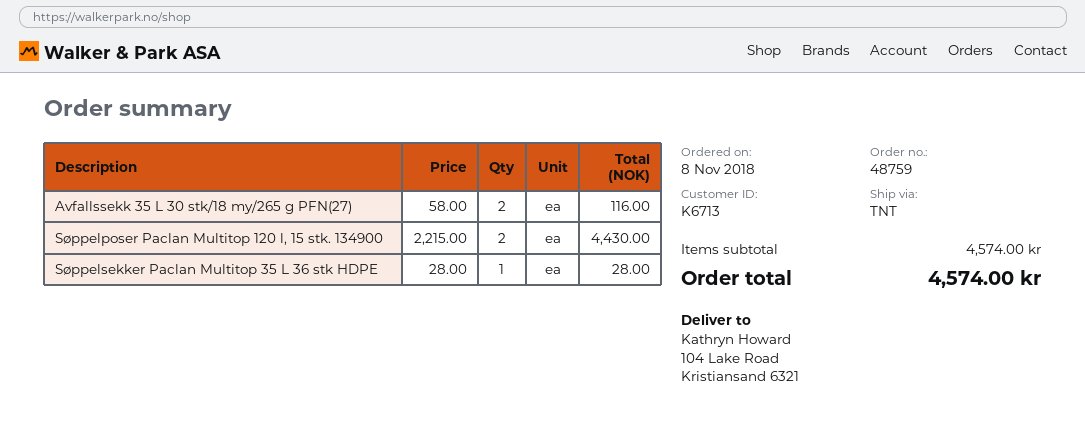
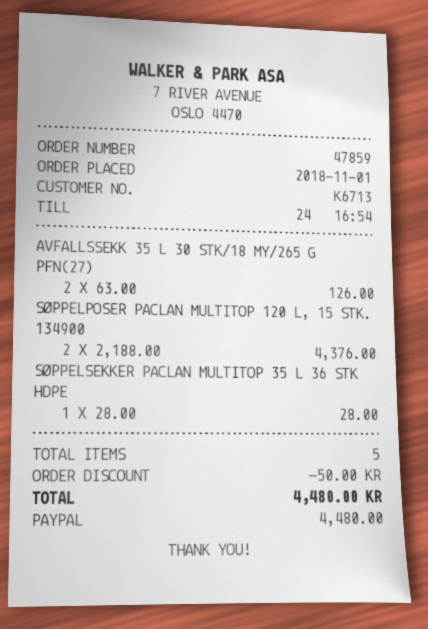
order number: 48759 -> 47859
order date: 2018-11-08 -> 2018-11-01
Avfallssekk 35 L 30 stk/18 my/265 g PFN(27): 2 x 58.00 = 116.00 -> 2 x 63.00 = 126.00
Søppelposer Paclan Multitop 120 l, 15 stk. 134900: 2 x 2215.00 = 4430.00 -> 2 x 2188.00 = 4376.00
discount: none -> 50.00
total: 4574.00 -> 4480.00

